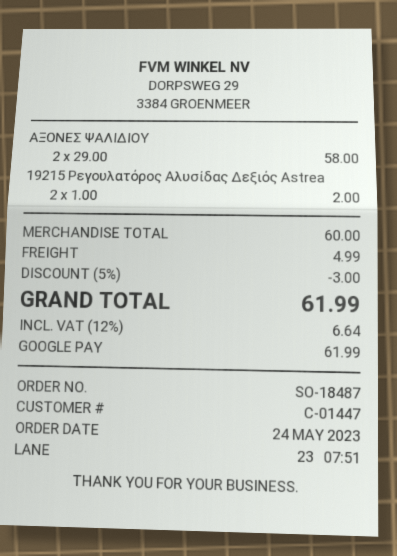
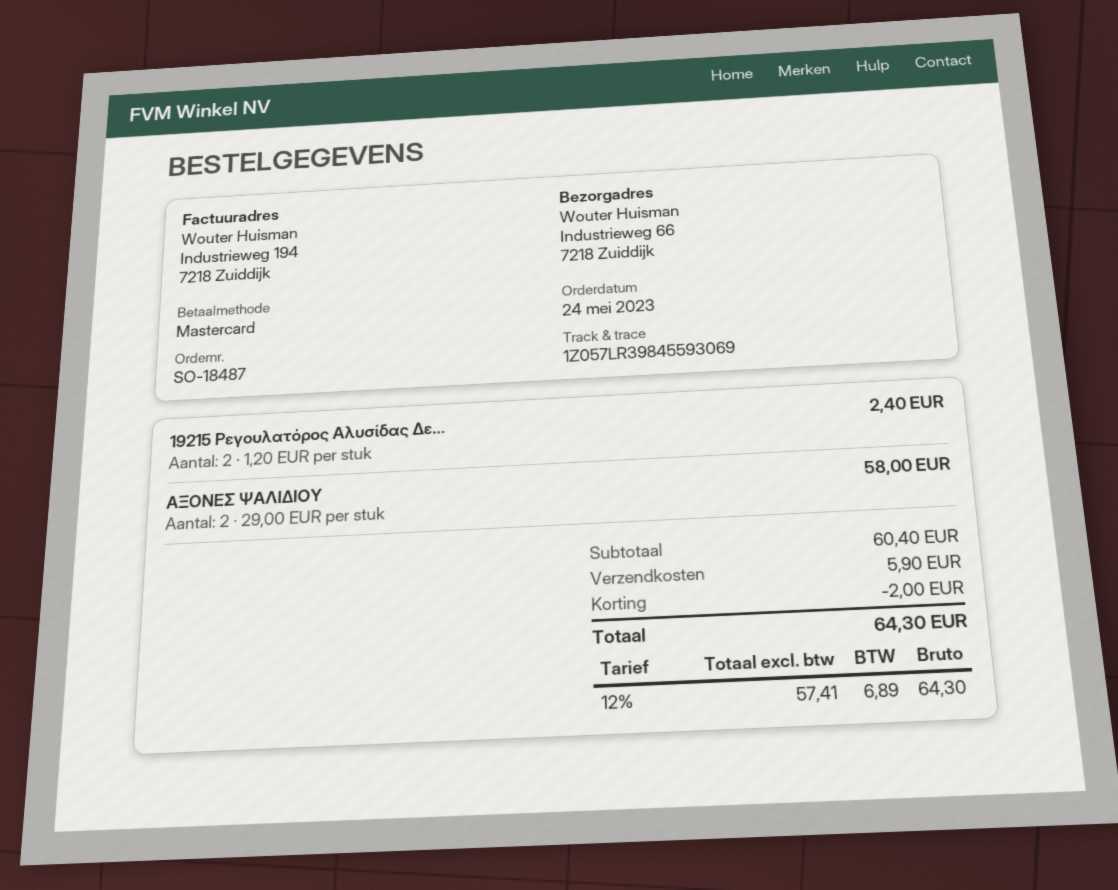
payment method: Google Pay -> Mastercard
19215 Ρεγουλατόρος Αλυσίδας Δεξιός Astrea: 2 x 1.00 = 2.00 -> 2 x 1.20 = 2.40
subtotal: 60.00 -> 60.40
discount: 3.00 -> 2.00
shipping: 4.99 -> 5.90
tax: 12% = 6.64 -> 12% = 6.89
total: 61.99 -> 64.30

